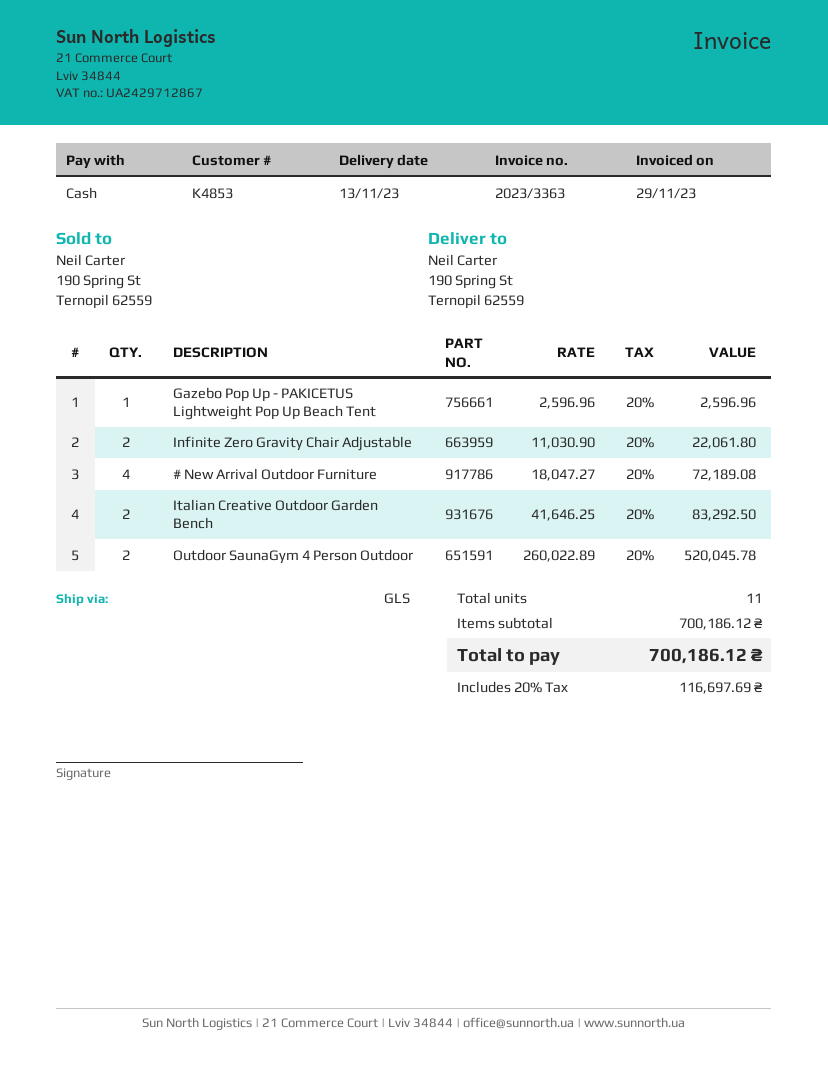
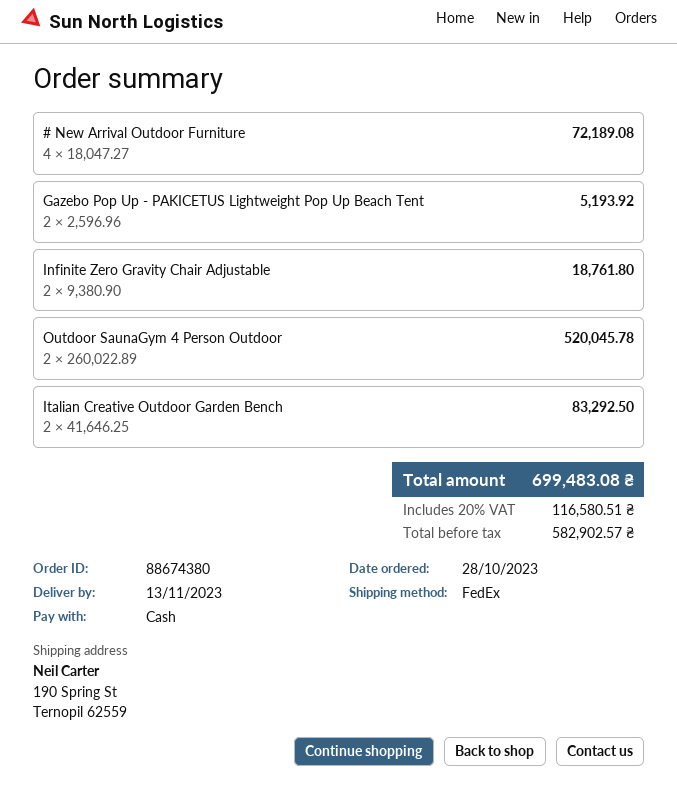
shipping method: GLS -> FedEx
Gazebo Pop Up - PAKICETUS Lightweight Pop Up Beach Tent: 1 x 2596.96 = 2596.96 -> 2 x 2596.96 = 5193.92
Infinite Zero Gravity Chair Adjustable: 2 x 11030.90 = 22061.80 -> 2 x 9380.90 = 18761.80
tax: 20% = 116697.69 -> 20% = 116580.51
total: 700186.12 -> 699483.08

